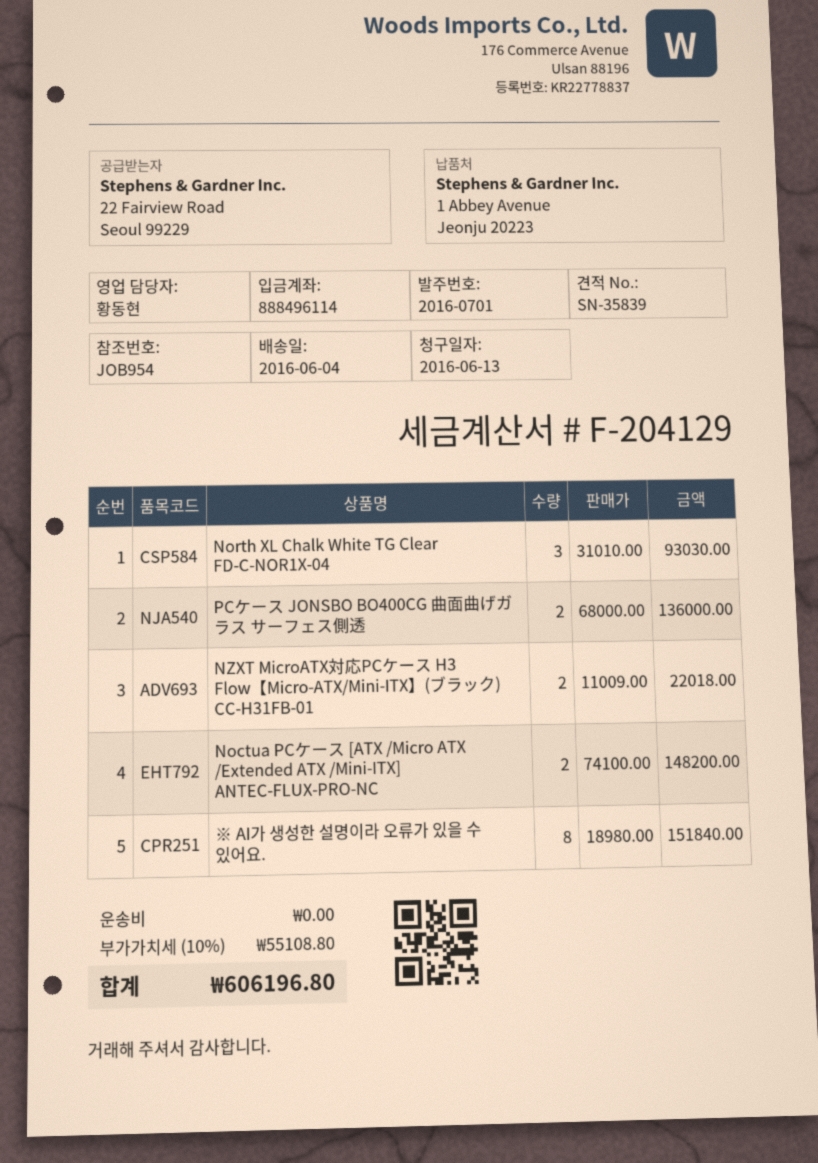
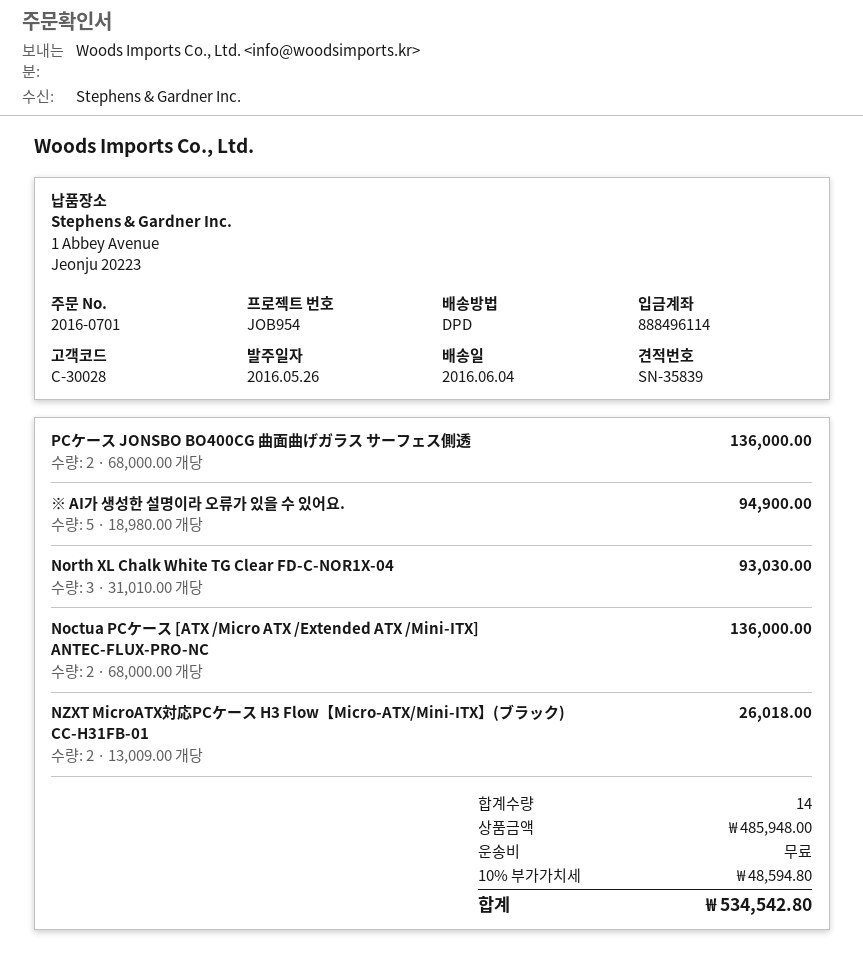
NZXT MicroATX対応PCケース H3 Flow【Micro-ATX/Mini-ITX】(ブラック) CC-H31FB-01: 2 x 11009.00 = 22018.00 -> 2 x 13009.00 = 26018.00
Noctua PCケース [ATX /Micro ATX /Extended ATX /Mini-ITX] ANTEC-FLUX-PRO-NC: 2 x 74100.00 = 148200.00 -> 2 x 68000.00 = 136000.00
※ AI가 생성한 설명이라 오류가 있을 수 있어요.: 8 x 18980.00 = 151840.00 -> 5 x 18980.00 = 94900.00
tax: 10% = 55108.80 -> 10% = 48594.80
total: 606196.80 -> 534542.80

